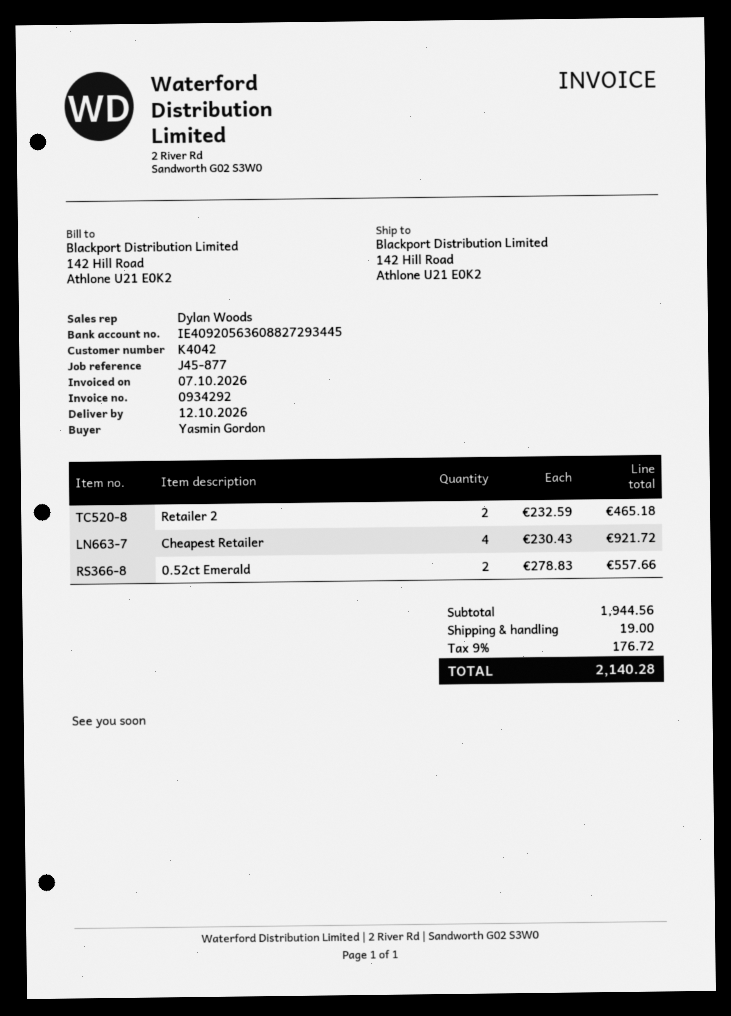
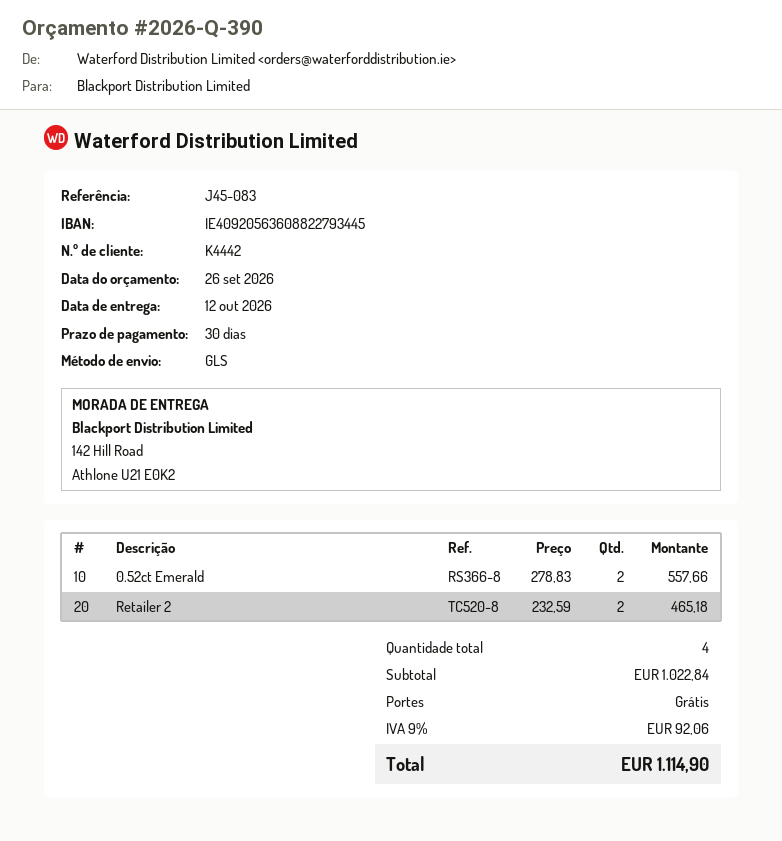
customer number: K4042 -> K4442
reference: J45-877 -> J45-083
bank account: IE40920563608827293445 -> IE40920563608822793445
Cheapest Retailer: 4 x 230.43 = 921.72 -> none
subtotal: 1944.56 -> 1022.84
shipping: 19.00 -> 0.00
tax: 9% = 176.72 -> 9% = 92.06
total: 2140.28 -> 1114.90

